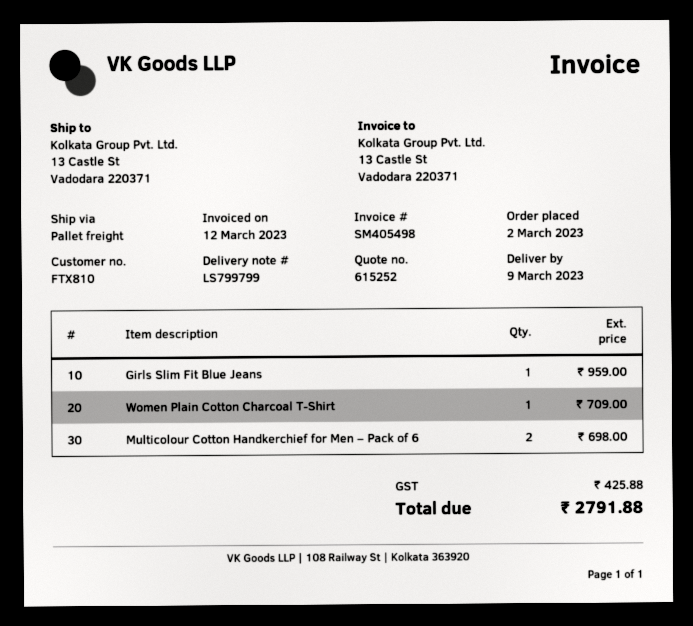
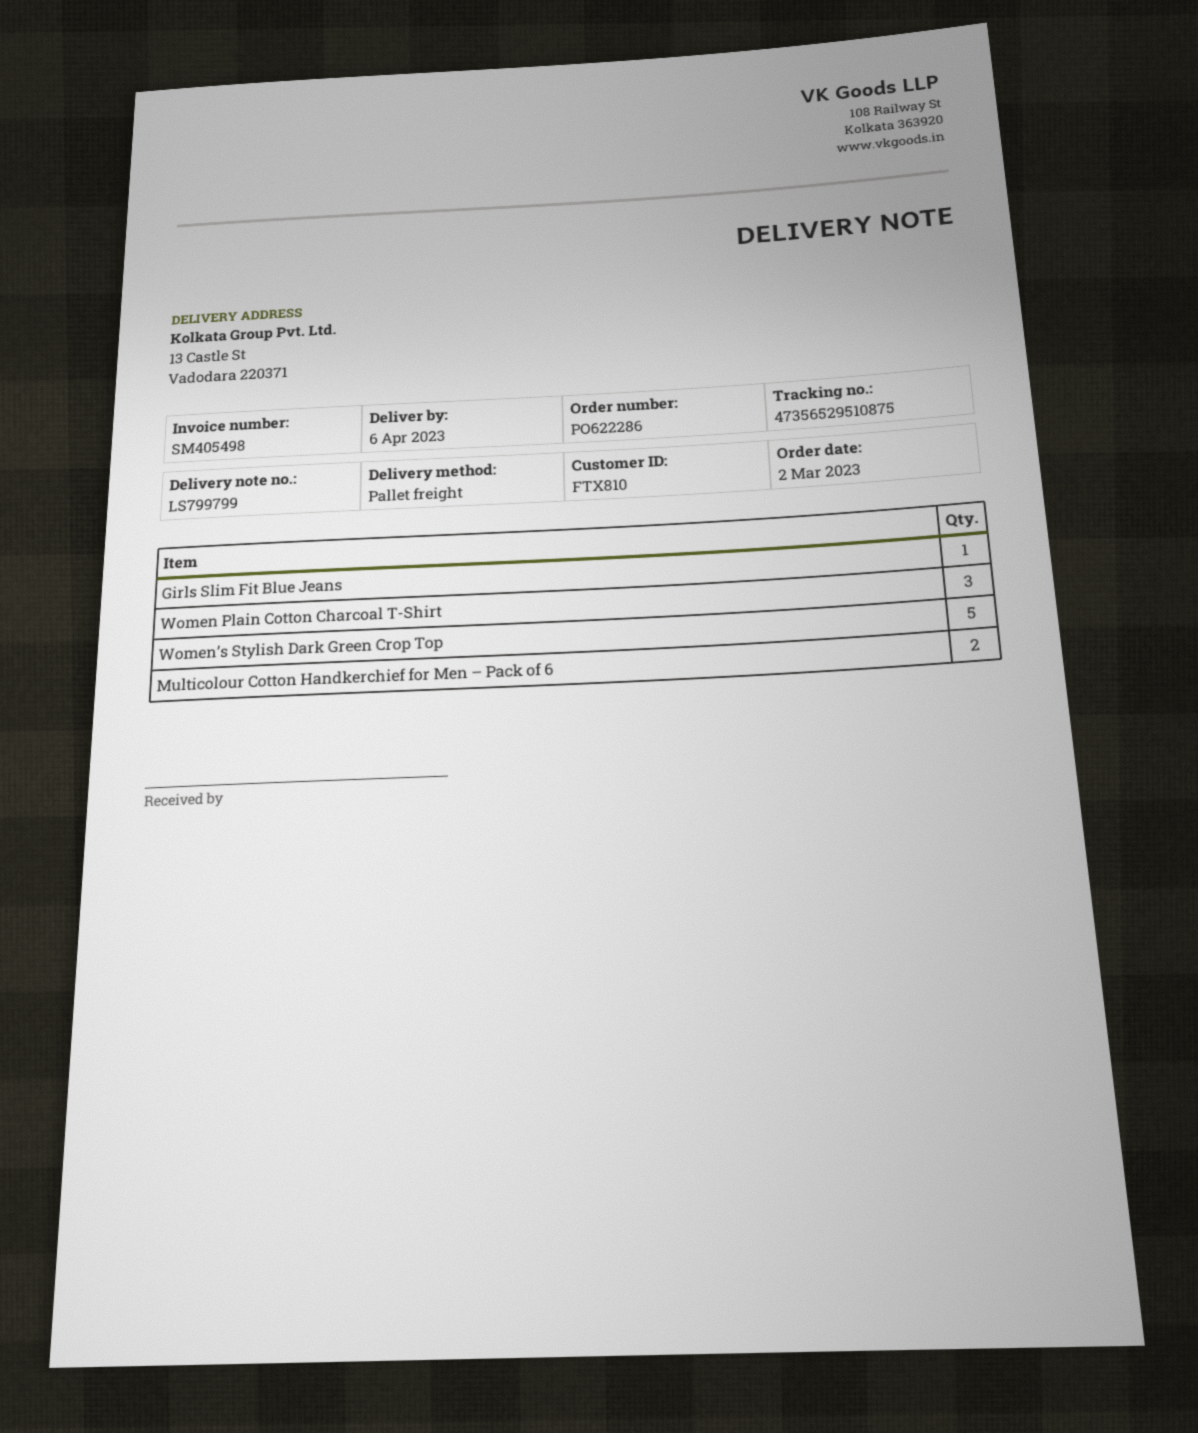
delivery date: 2023-03-09 -> 2023-04-06
Women Plain Cotton Charcoal T-Shirt: 1 -> 3
Women’s Stylish Dark Green Crop Top: none -> 5

